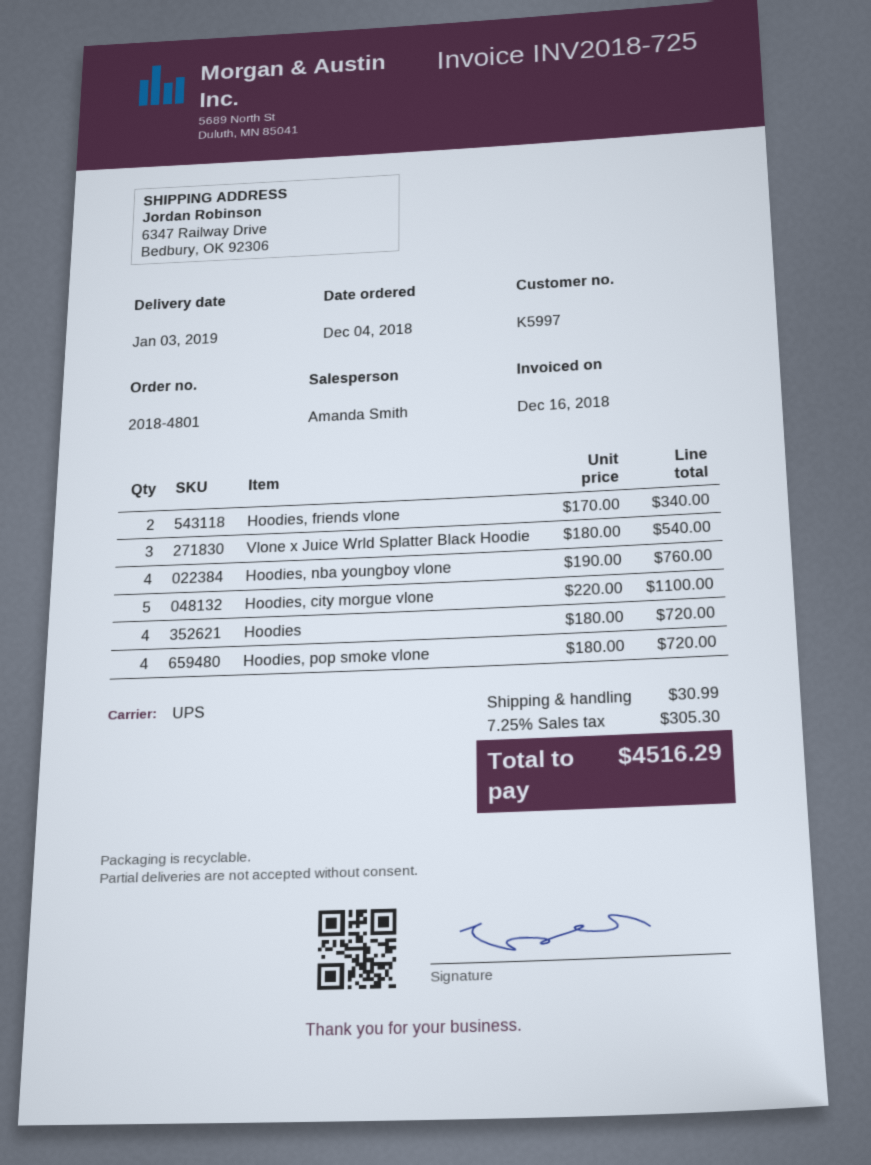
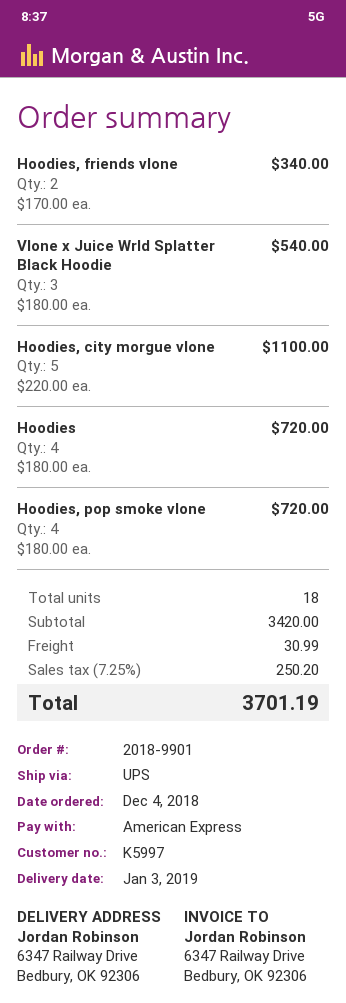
order number: 2018-4801 -> 2018-9901
Hoodies, nba youngboy vlone: 4 x 190.00 = 760.00 -> none
tax: 7.25% = 305.30 -> 7.25% = 250.20
total: 4516.29 -> 3701.19

